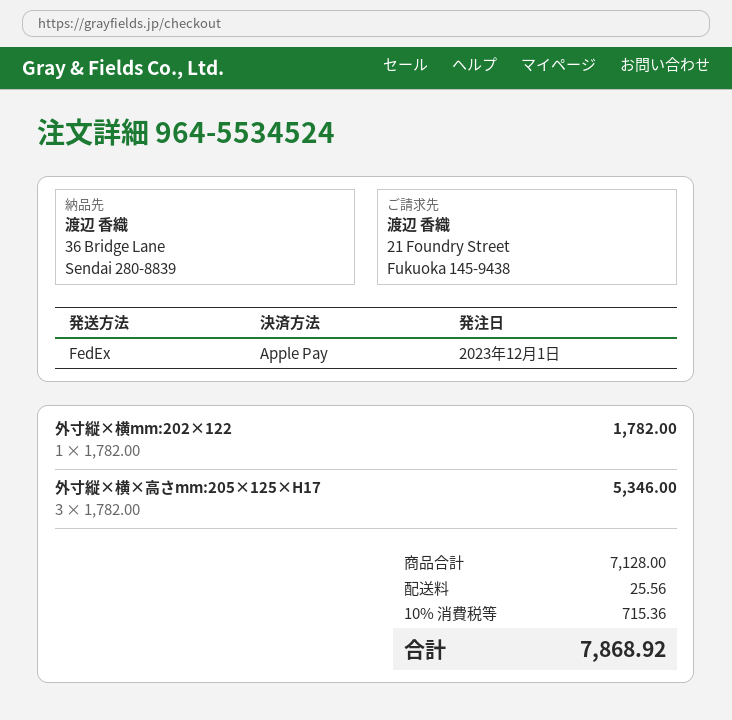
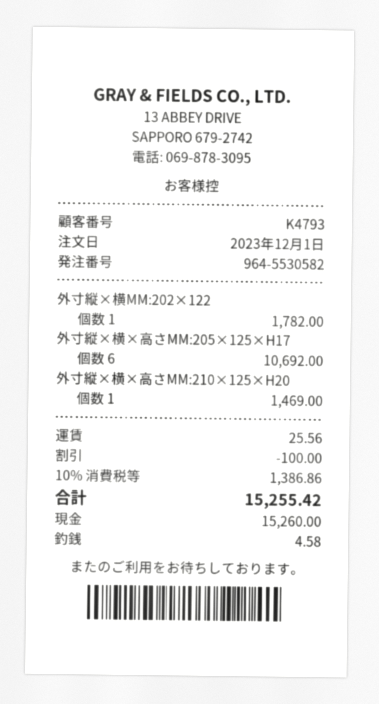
order number: 964-5534524 -> 964-5530582
payment method: Apple Pay -> cash
外寸縦×横×高さmm:205×125×H17: 3 for 5346.00 -> 6 for 10692.00
外寸縦×横×高さMM:210×125×H20: none -> 1 for 1469.00
discount: none -> 100.00
tax: 10% = 715.36 -> 10% = 1386.86
total: 7868.92 -> 15255.42

